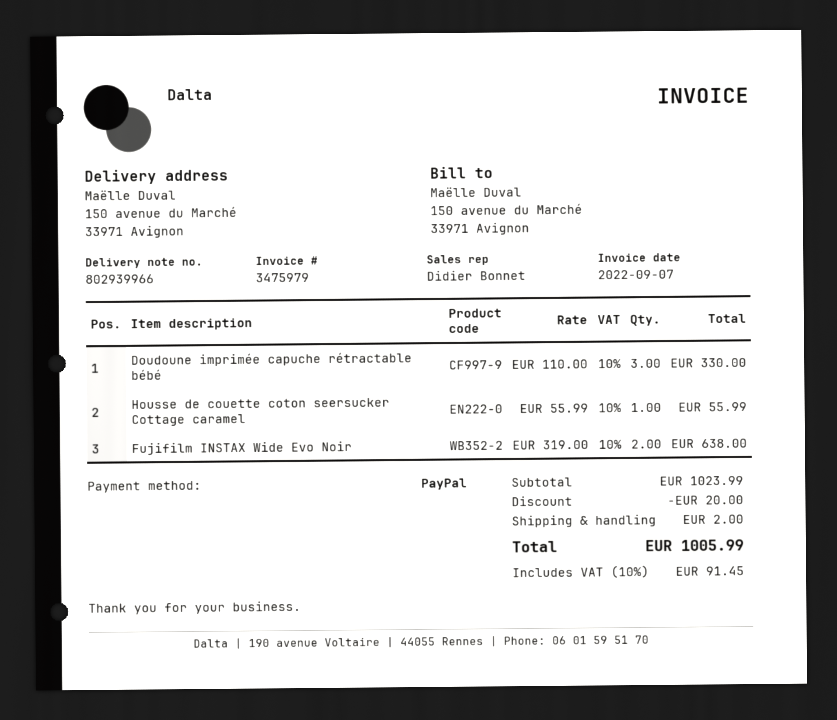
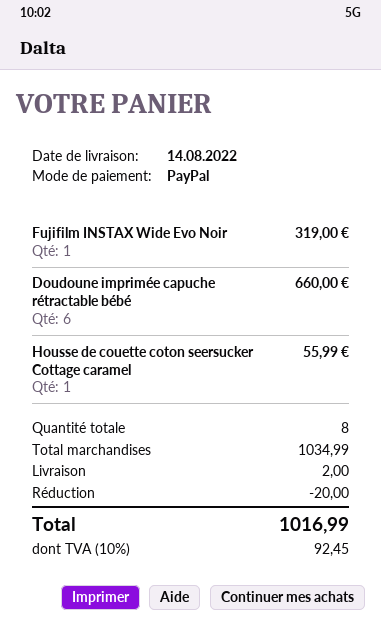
Doudoune imprimée capuche rétractable bébé: 3 for 330.00 -> 6 for 660.00
Fujifilm INSTAX Wide Evo Noir: 2 for 638.00 -> 1 for 319.00
subtotal: 1023.99 -> 1034.99
tax: 10% = 91.45 -> 10% = 92.45
total: 1005.99 -> 1016.99

